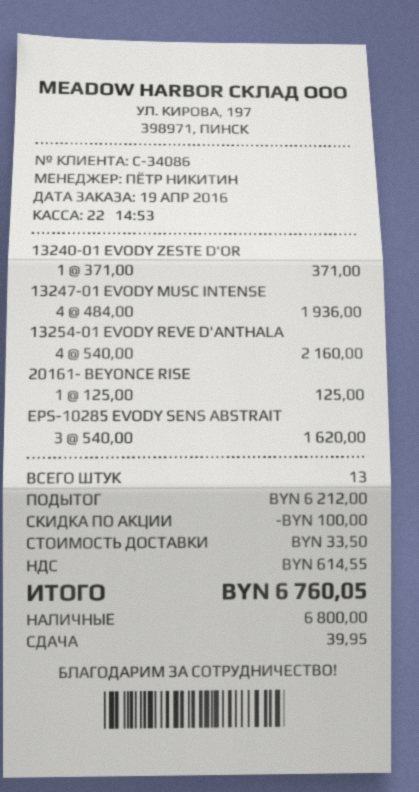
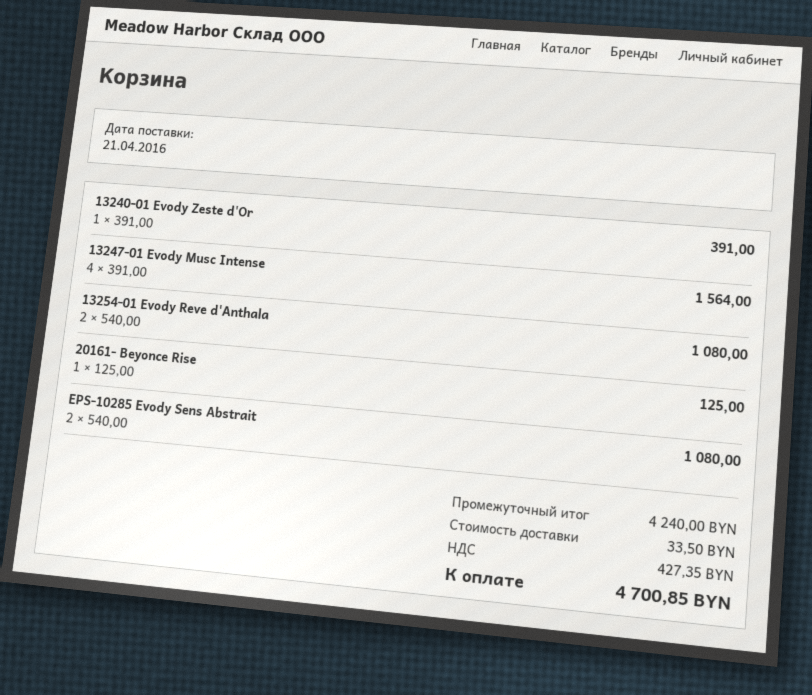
13240-01 EVODY ZESTE D'OR: 1 x 371.00 = 371.00 -> 1 x 391.00 = 391.00
13247-01 EVODY MUSC INTENSE: 4 x 484.00 = 1936.00 -> 4 x 391.00 = 1564.00
13254-01 EVODY REVE D'ANTHALA: 4 x 540.00 = 2160.00 -> 2 x 540.00 = 1080.00
EPS-10285 EVODY SENS ABSTRAIT: 3 x 540.00 = 1620.00 -> 2 x 540.00 = 1080.00
subtotal: 6212.00 -> 4240.00
discount: 100.00 -> none
tax: 614.55 -> 427.35
total: 6760.05 -> 4700.85

